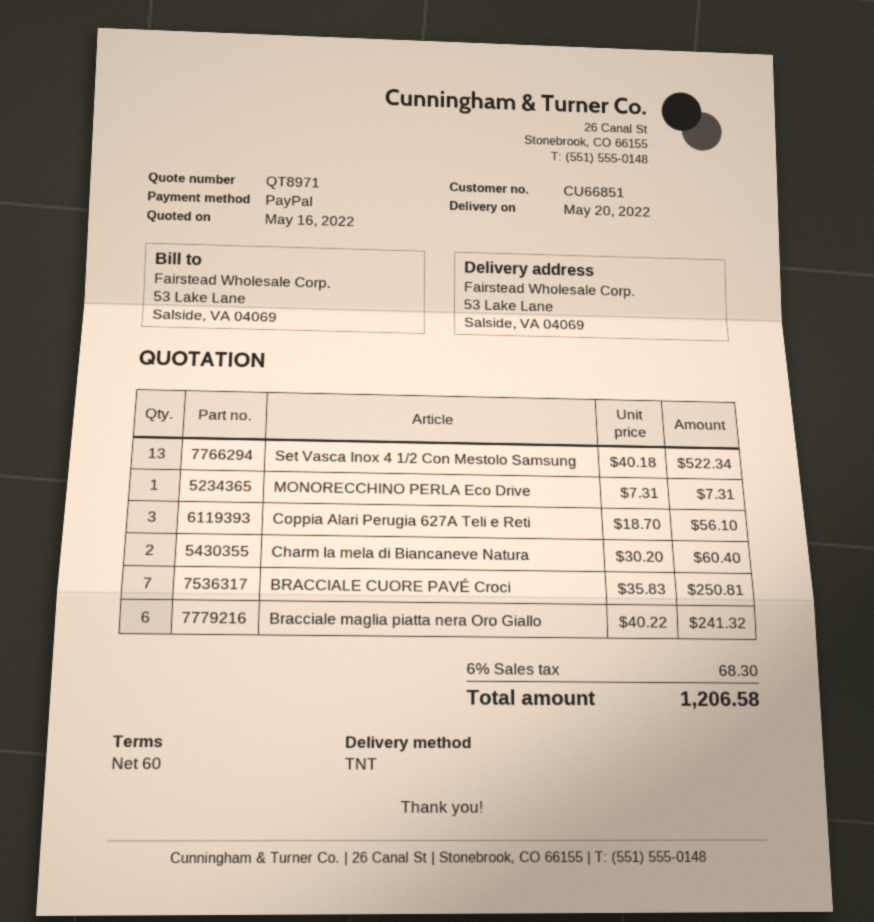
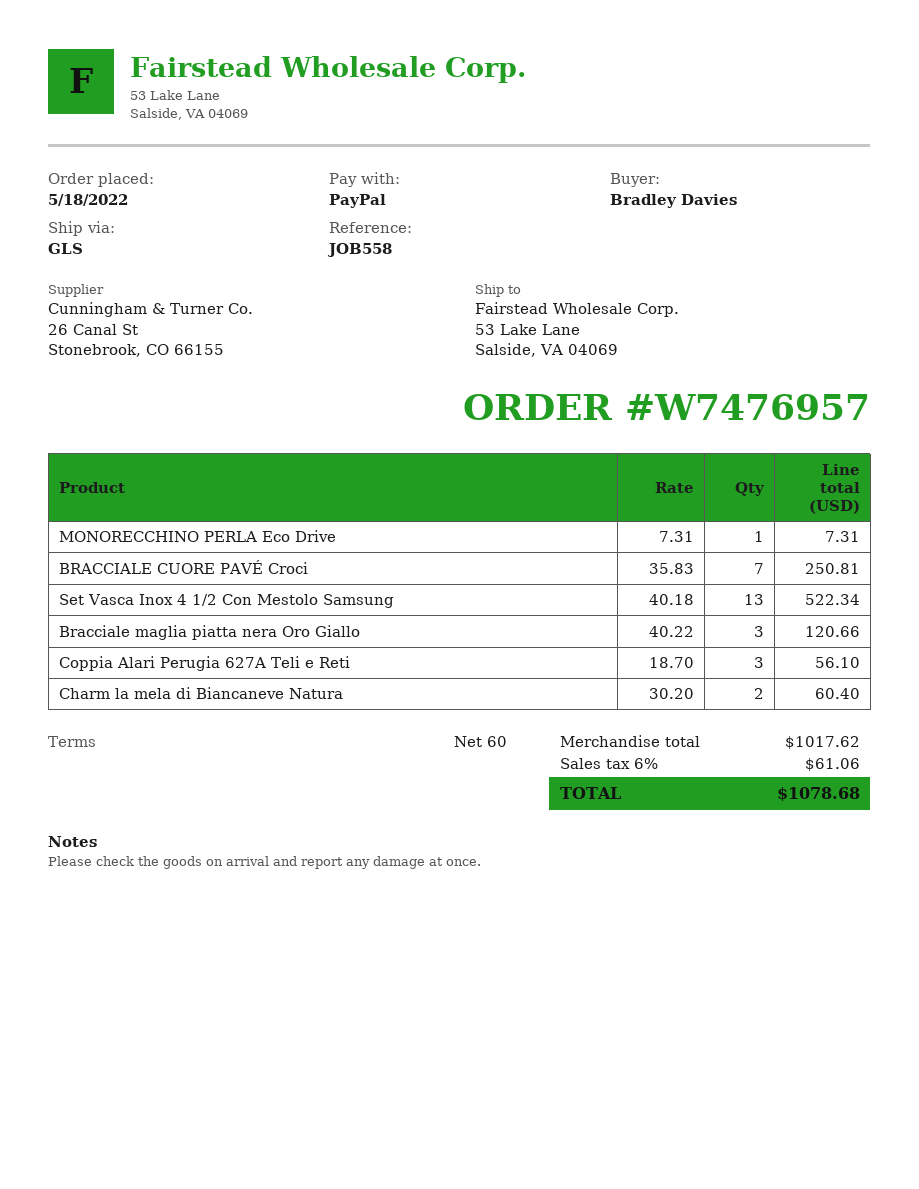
shipping method: TNT -> GLS
Bracciale maglia piatta nera Oro Giallo: 6 x 40.22 = 241.32 -> 3 x 40.22 = 120.66
tax: 6% = 68.30 -> 6% = 61.06
total: 1206.58 -> 1078.68

